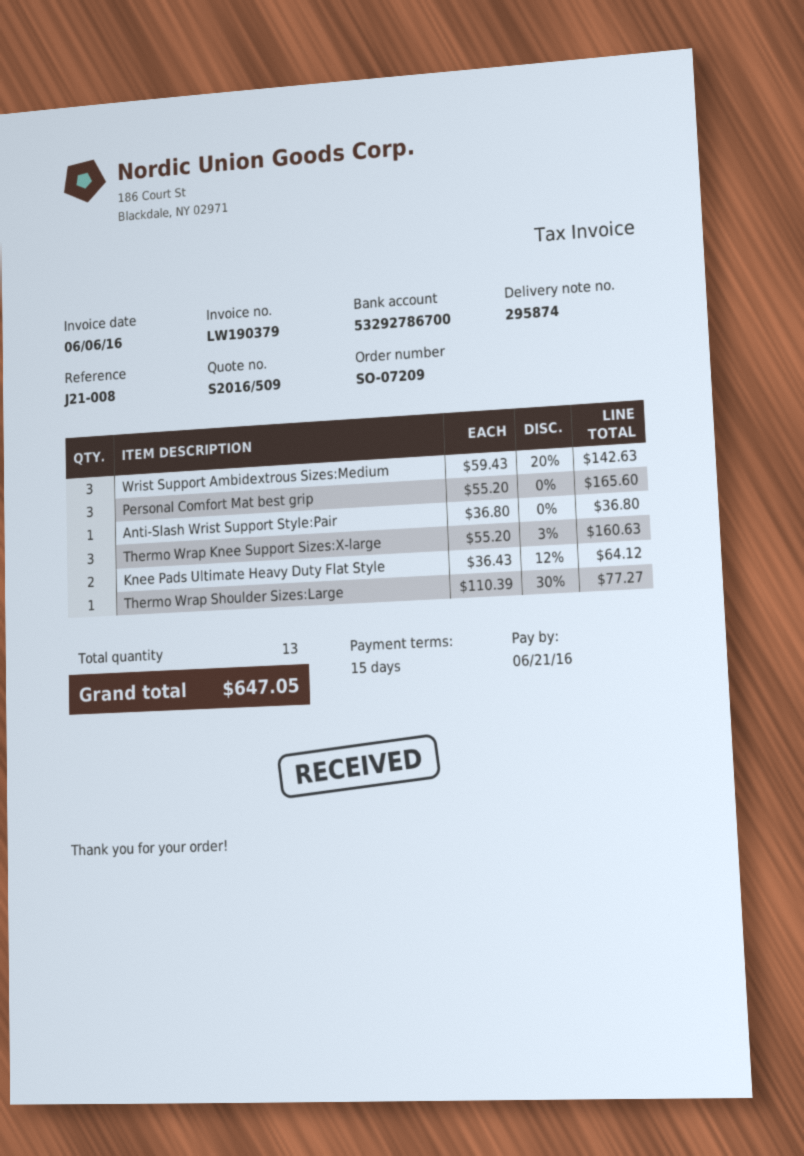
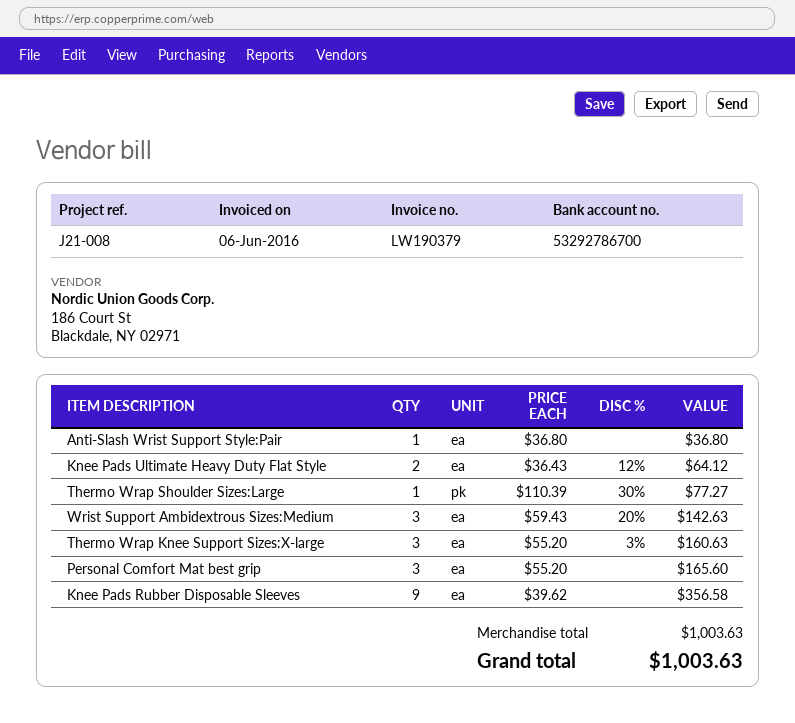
Knee Pads Rubber Disposable Sleeves: none -> 9 x 39.62 = 356.58
total: 647.05 -> 1003.63

